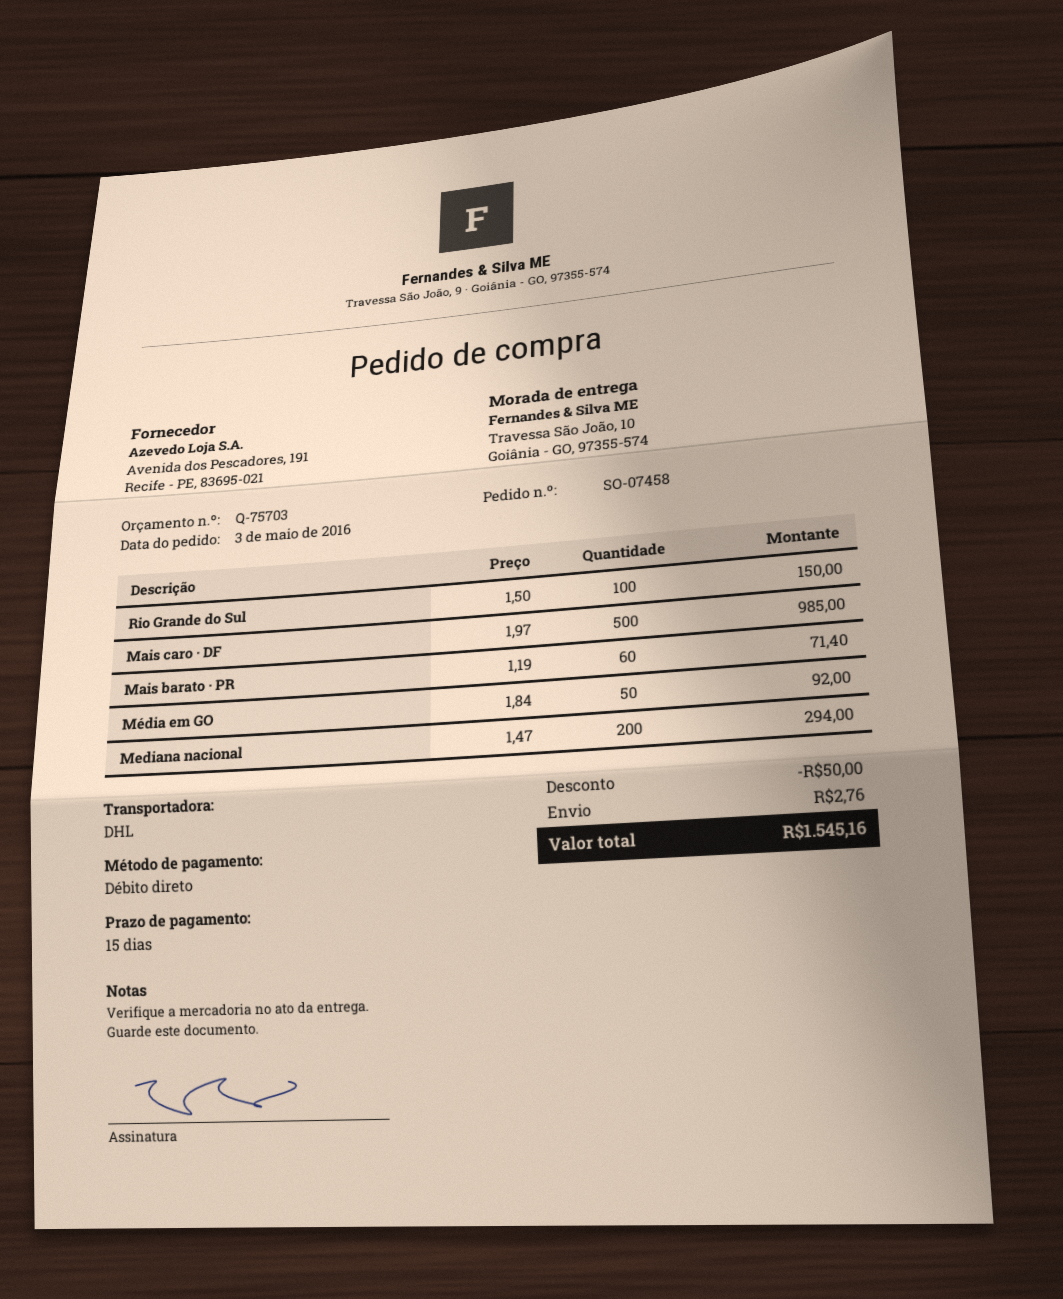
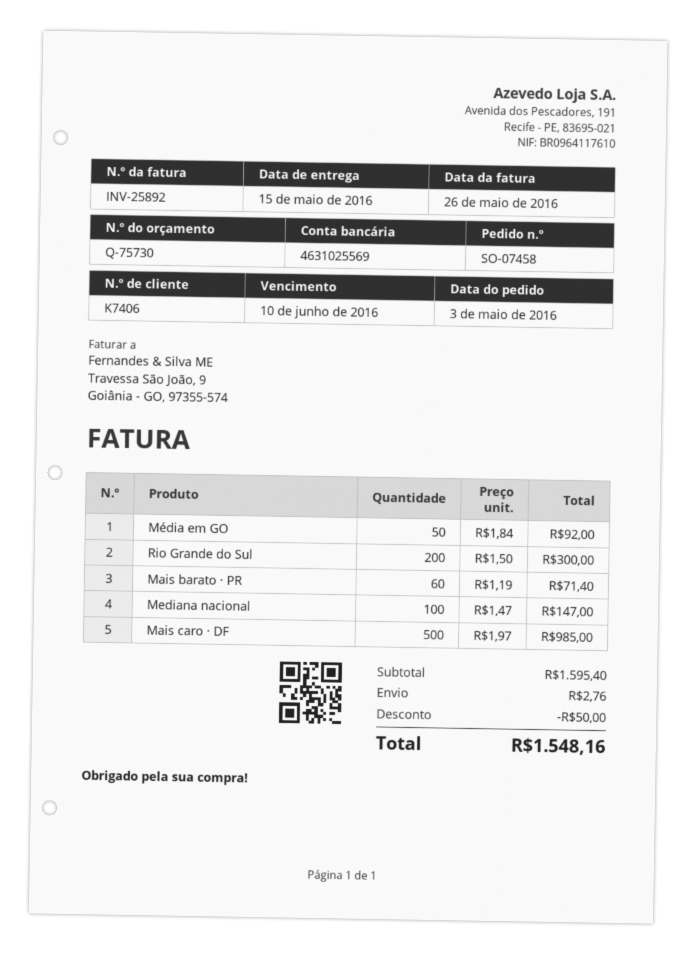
quote number: Q-75703 -> Q-75730
Rio Grande do Sul: 100 x 1.50 = 150.00 -> 200 x 1.50 = 300.00
Mediana nacional: 200 x 1.47 = 294.00 -> 100 x 1.47 = 147.00
total: 1545.16 -> 1548.16

